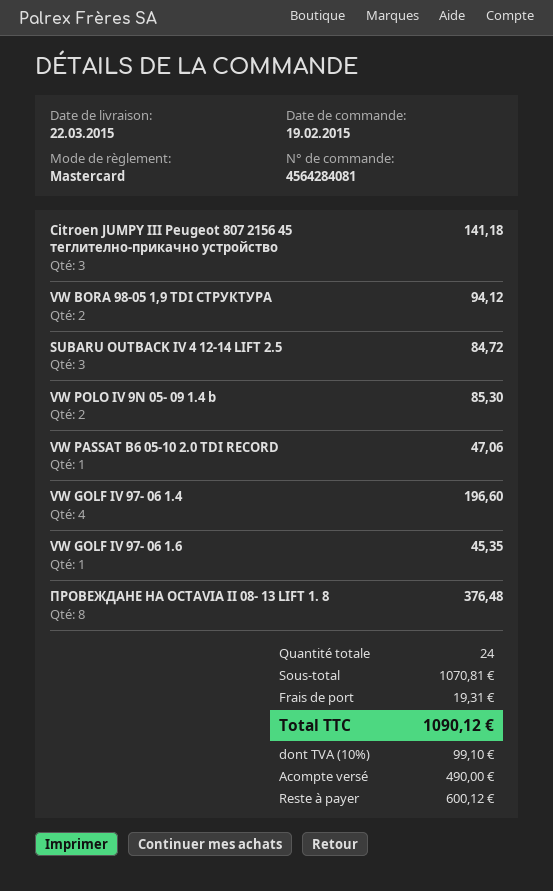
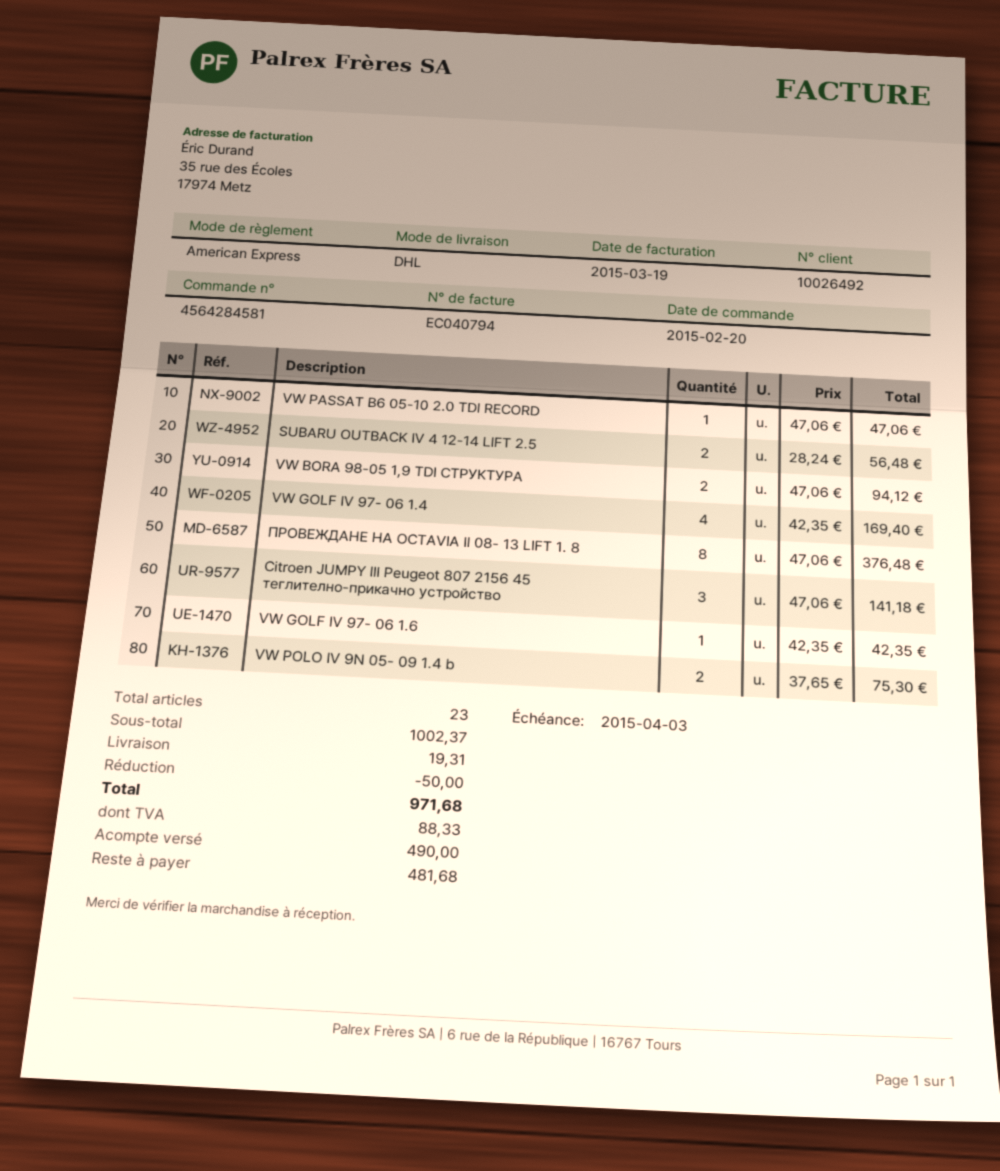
order number: 4564284081 -> 4564284581
order date: 2015-02-19 -> 2015-02-20
payment method: Mastercard -> American Express
SUBARU OUTBACK IV 4 12-14 LIFT 2.5: 3 for 84.72 -> 2 for 56.48
VW POLO IV 9N 05- 09 1.4 b: 2 for 85.30 -> 2 for 75.30
VW GOLF IV 97- 06 1.4: 4 for 196.60 -> 4 for 169.40
VW GOLF IV 97- 06 1.6: 1 for 45.35 -> 1 for 42.35
total quantity: 24 -> 23
subtotal: 1070.81 -> 1002.37
discount: none -> 50.00
tax: 99.10 -> 88.33
total: 1090.12 -> 971.68
balance: 600.12 -> 481.68

